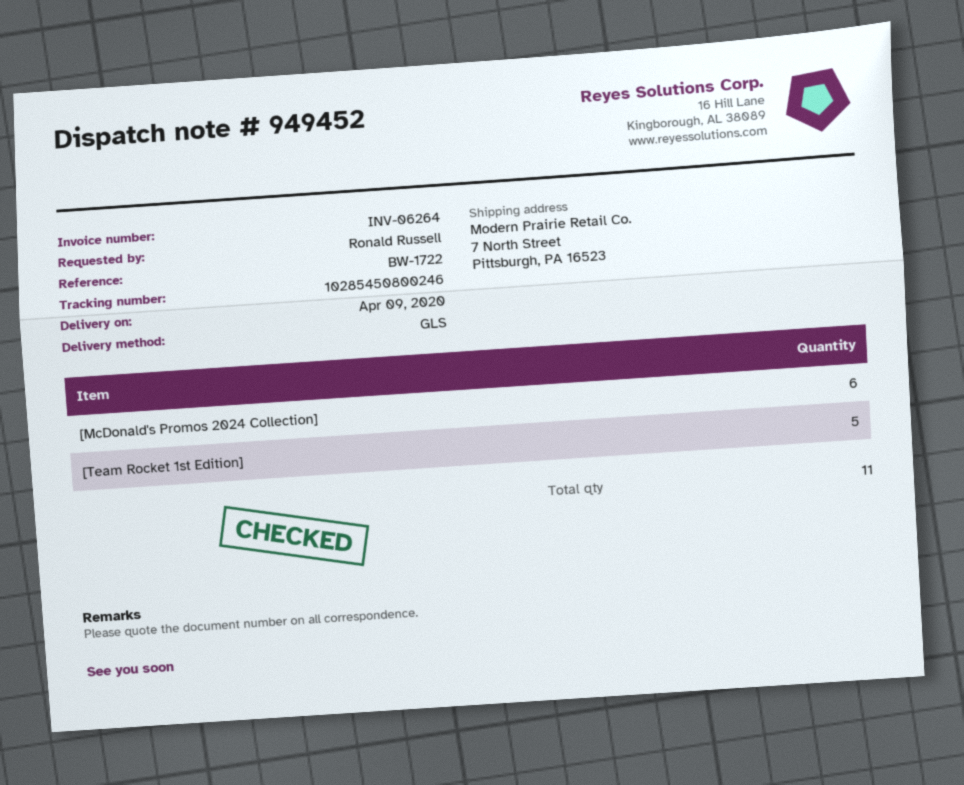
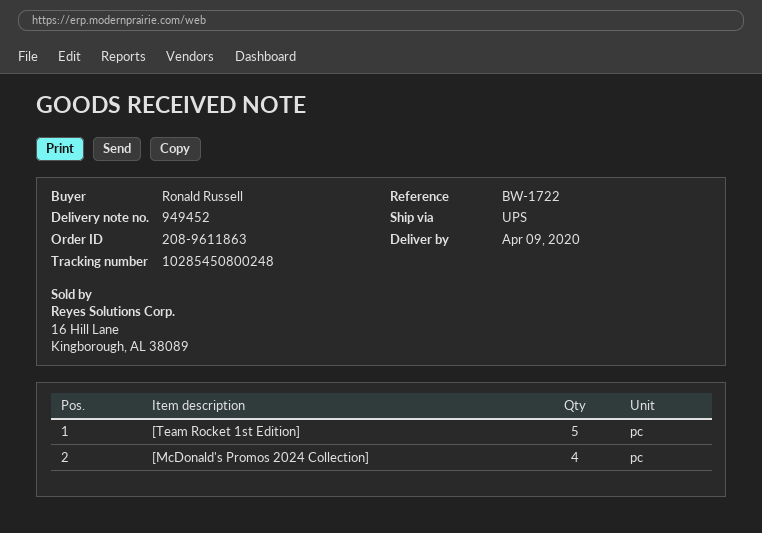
shipping method: GLS -> UPS
tracking number: 10285450800246 -> 10285450800248
[McDonald's Promos 2024 Collection]: 6 -> 4

